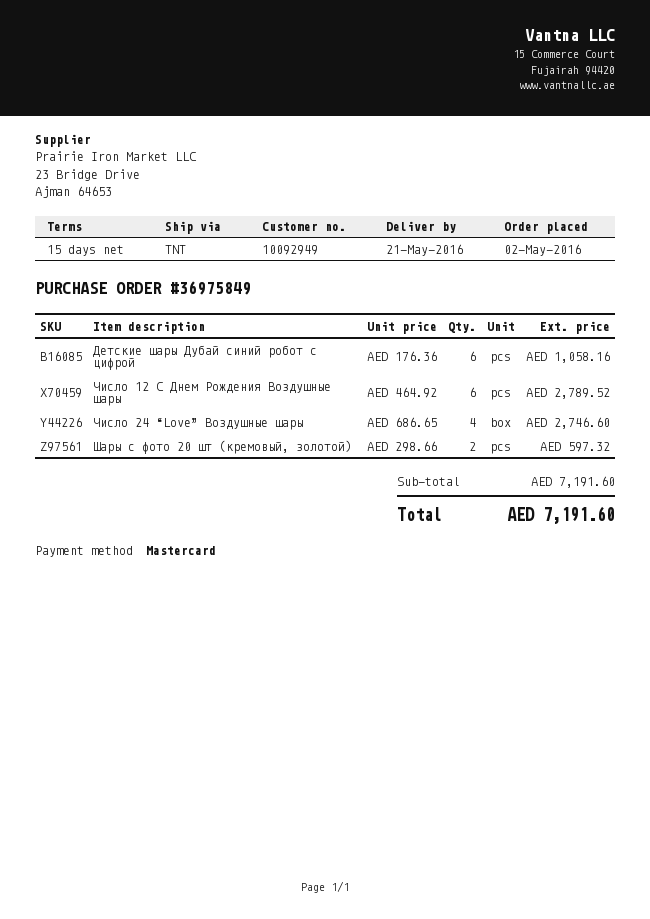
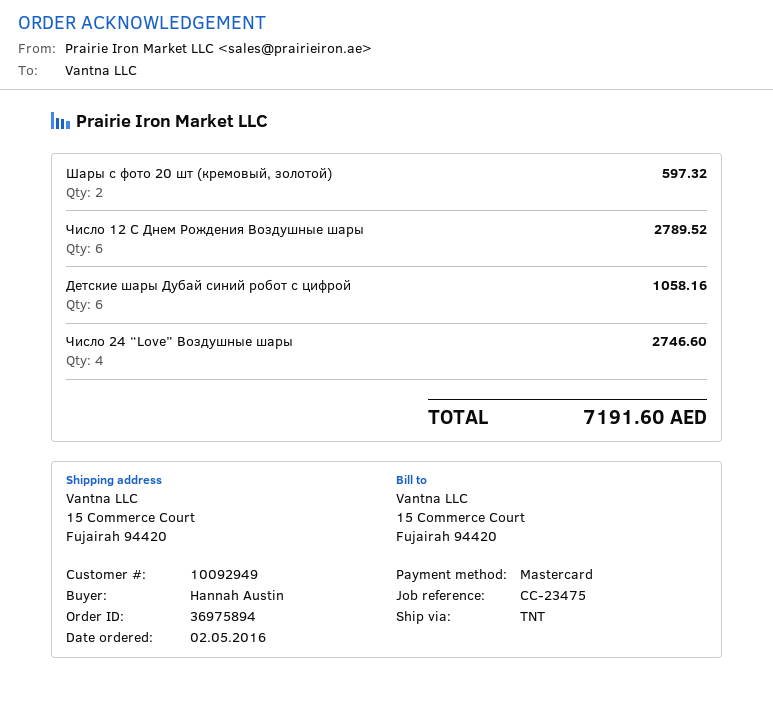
order number: 36975849 -> 36975894

